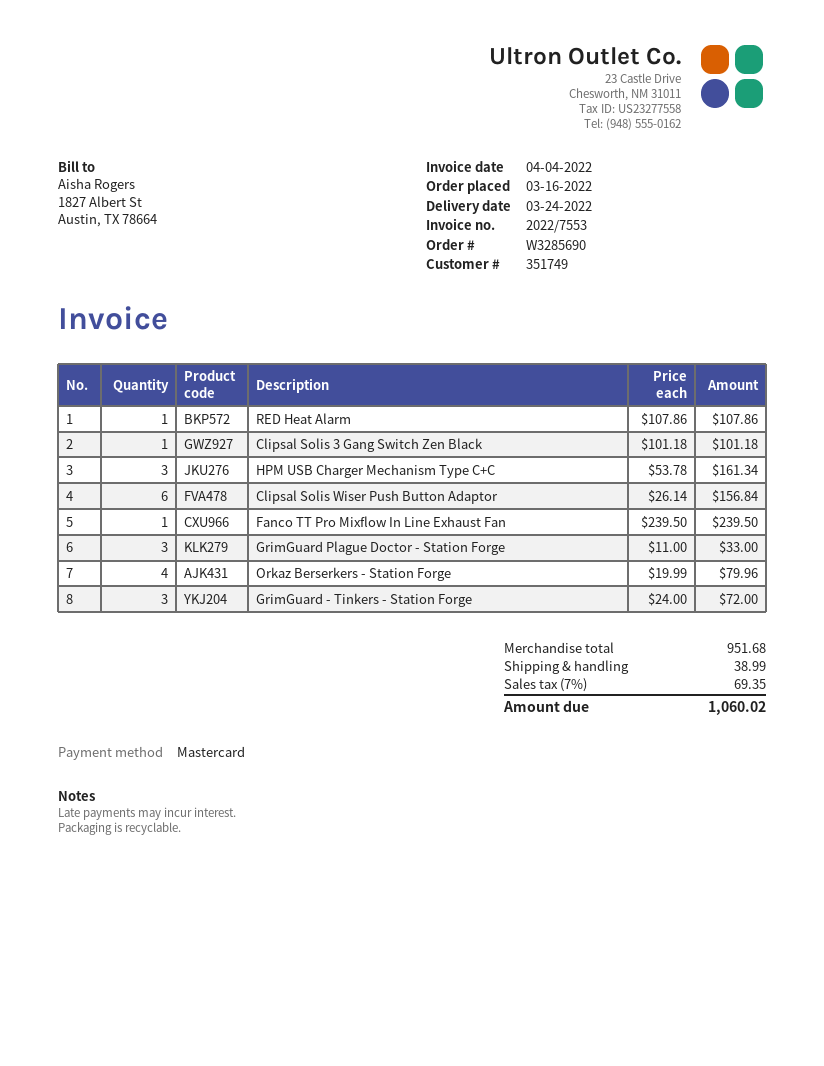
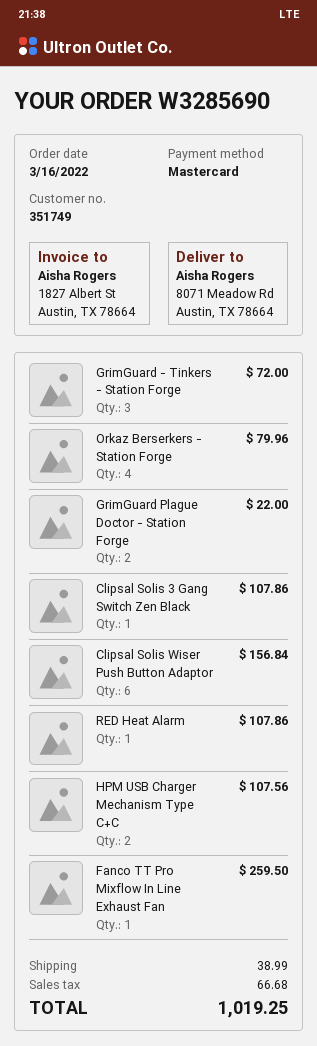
Clipsal Solis 3 Gang Switch Zen Black: 1 for 101.18 -> 1 for 107.86
HPM USB Charger Mechanism Type C+C: 3 for 161.34 -> 2 for 107.56
Fanco TT Pro Mixflow In Line Exhaust Fan: 1 for 239.50 -> 1 for 259.50
GrimGuard Plague Doctor - Station Forge: 3 for 33.00 -> 2 for 22.00
tax: 69.35 -> 66.68
total: 1060.02 -> 1019.25

